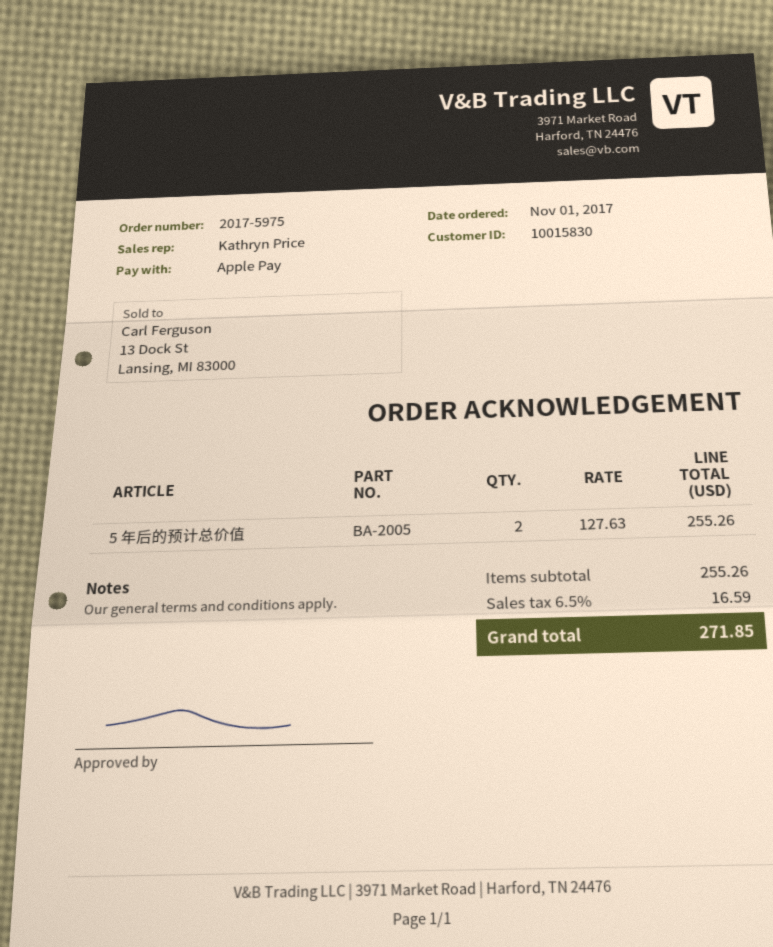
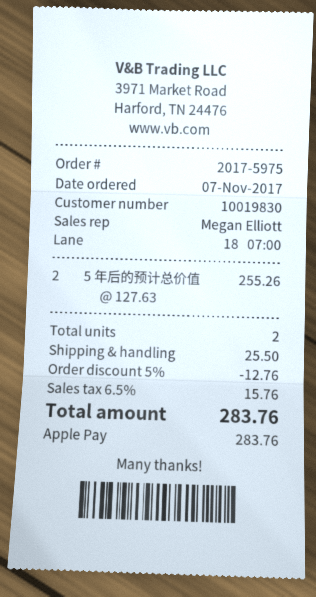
order date: 2017-11-01 -> 2017-11-07
customer number: 10015830 -> 10019830
sales rep: Kathryn Price -> Megan Elliott
discount: none -> 5% = 12.76
shipping: none -> 25.50
tax: 6.5% = 16.59 -> 6.5% = 15.76
total: 271.85 -> 283.76

